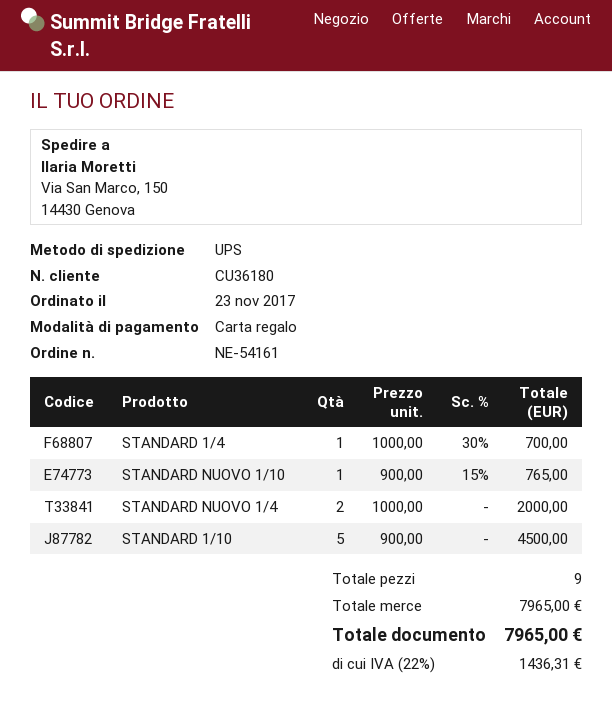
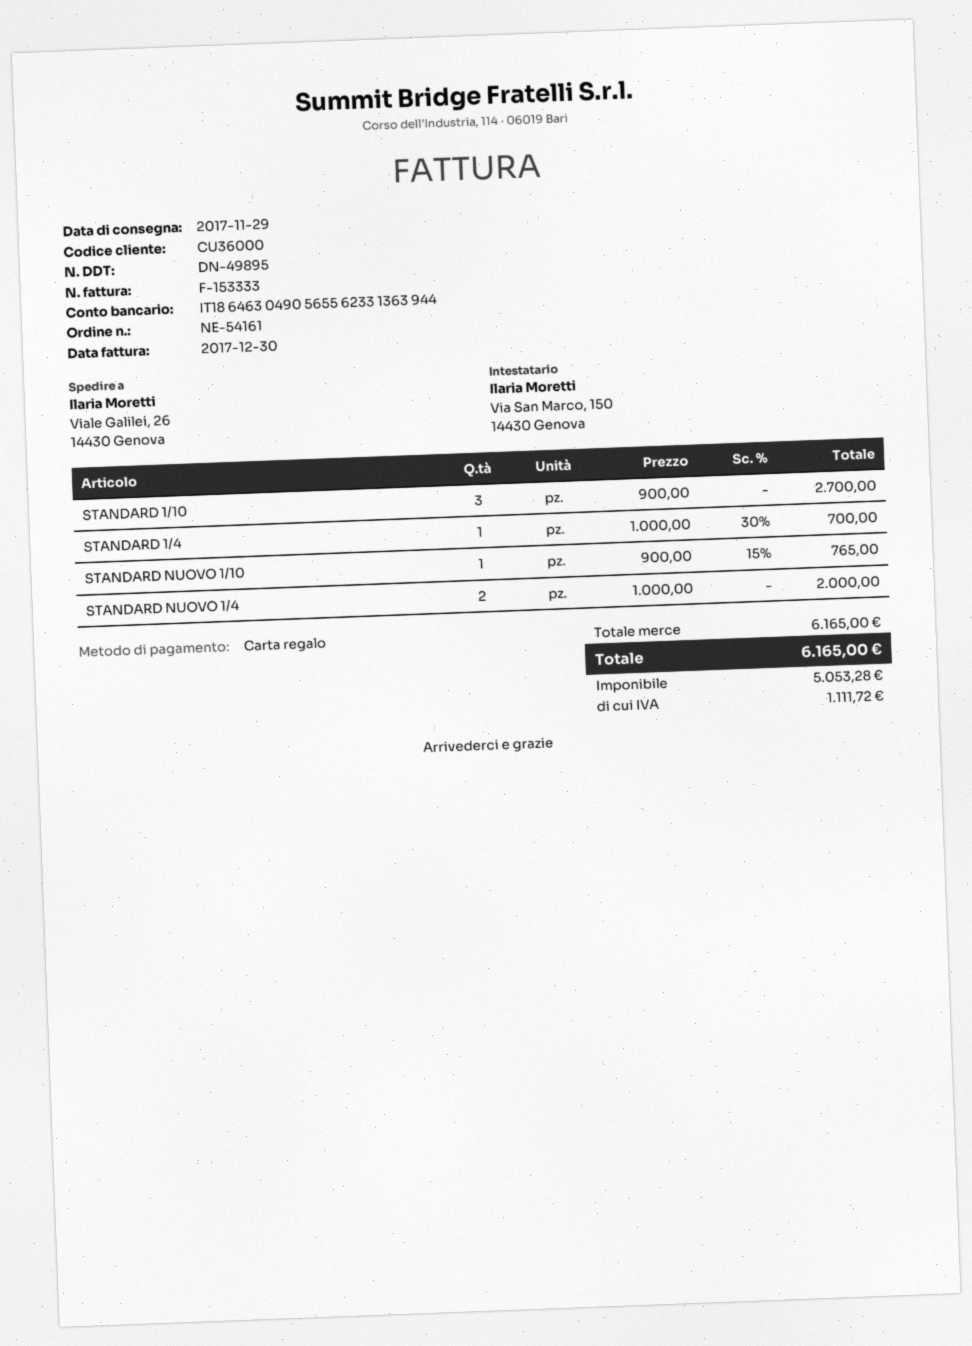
customer number: CU36180 -> CU36000
ship to: Via San Marco, 150, 14430 Genova -> Viale Galilei, 26, 14430 Genova
STANDARD 1/10: 5 x 900.00 = 4500.00 -> 3 x 900.00 = 2700.00
subtotal: 7965.00 -> 6165.00
tax: 1436.31 -> 1111.72
total: 7965.00 -> 6165.00

